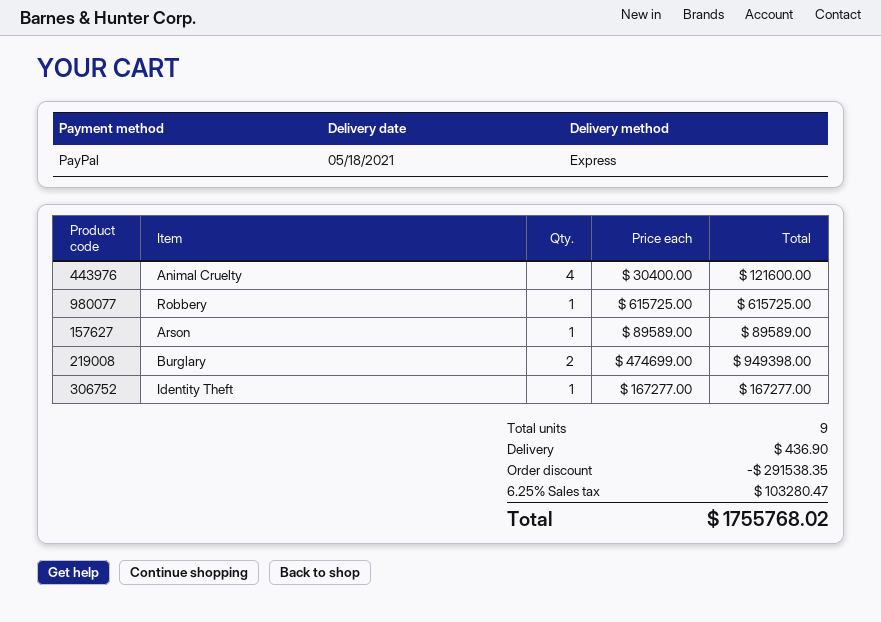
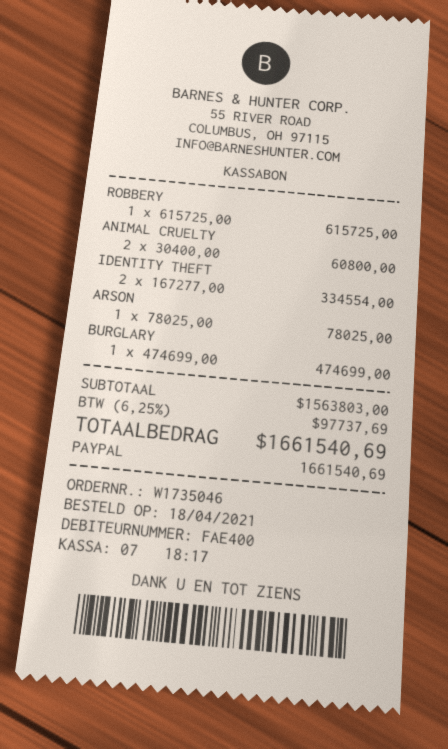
Animal Cruelty: 4 x 30400.00 = 121600.00 -> 2 x 30400.00 = 60800.00
Arson: 1 x 89589.00 = 89589.00 -> 1 x 78025.00 = 78025.00
Burglary: 2 x 474699.00 = 949398.00 -> 1 x 474699.00 = 474699.00
Identity Theft: 1 x 167277.00 = 167277.00 -> 2 x 167277.00 = 334554.00
discount: 291538.35 -> none
shipping: 436.90 -> none
tax: 6.25% = 103280.47 -> 6.25% = 97737.69
total: 1755768.02 -> 1661540.69

